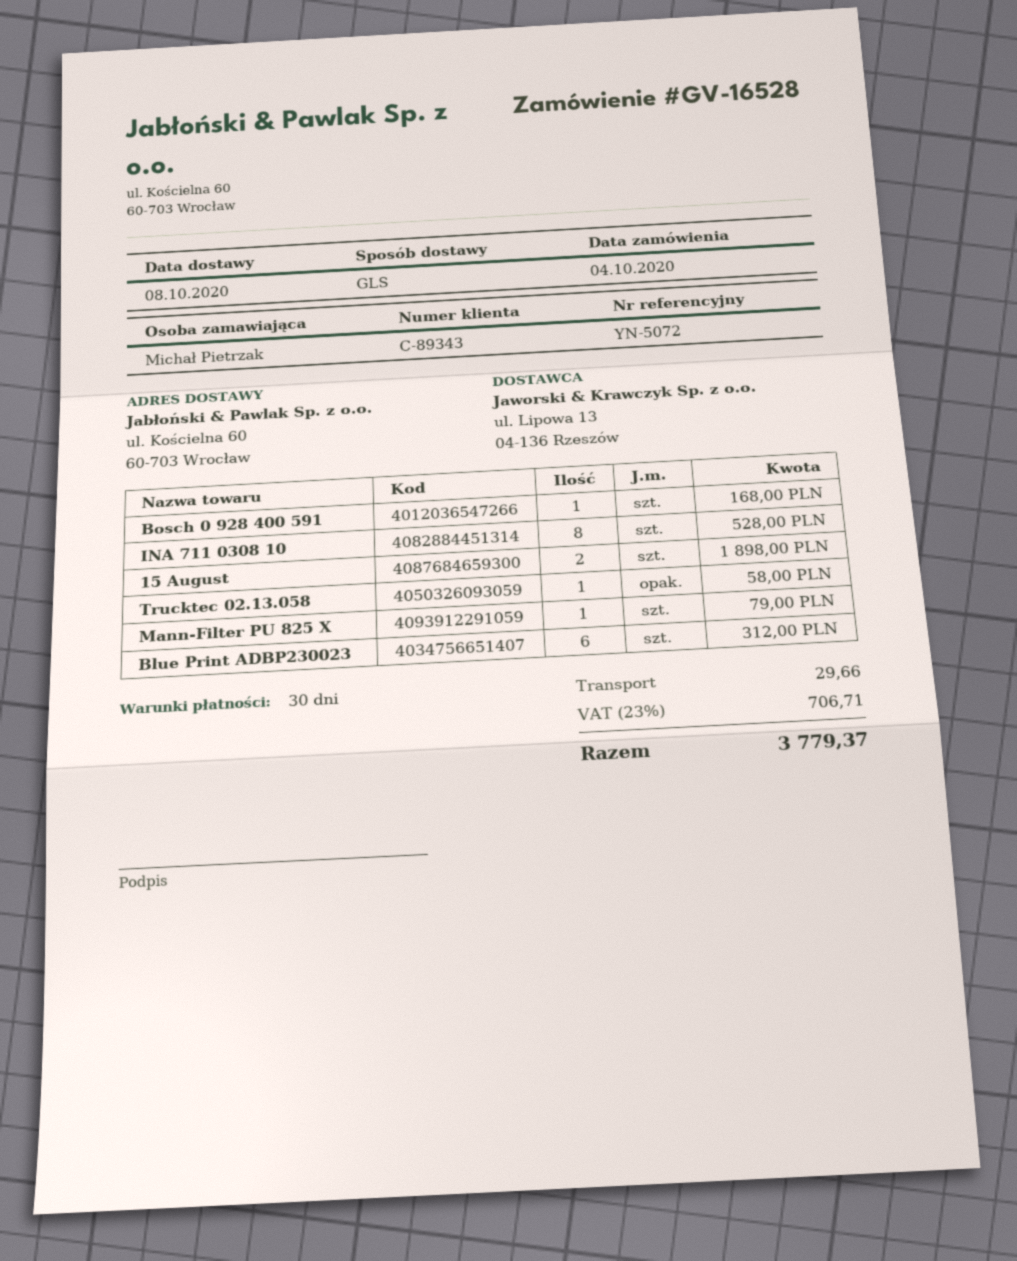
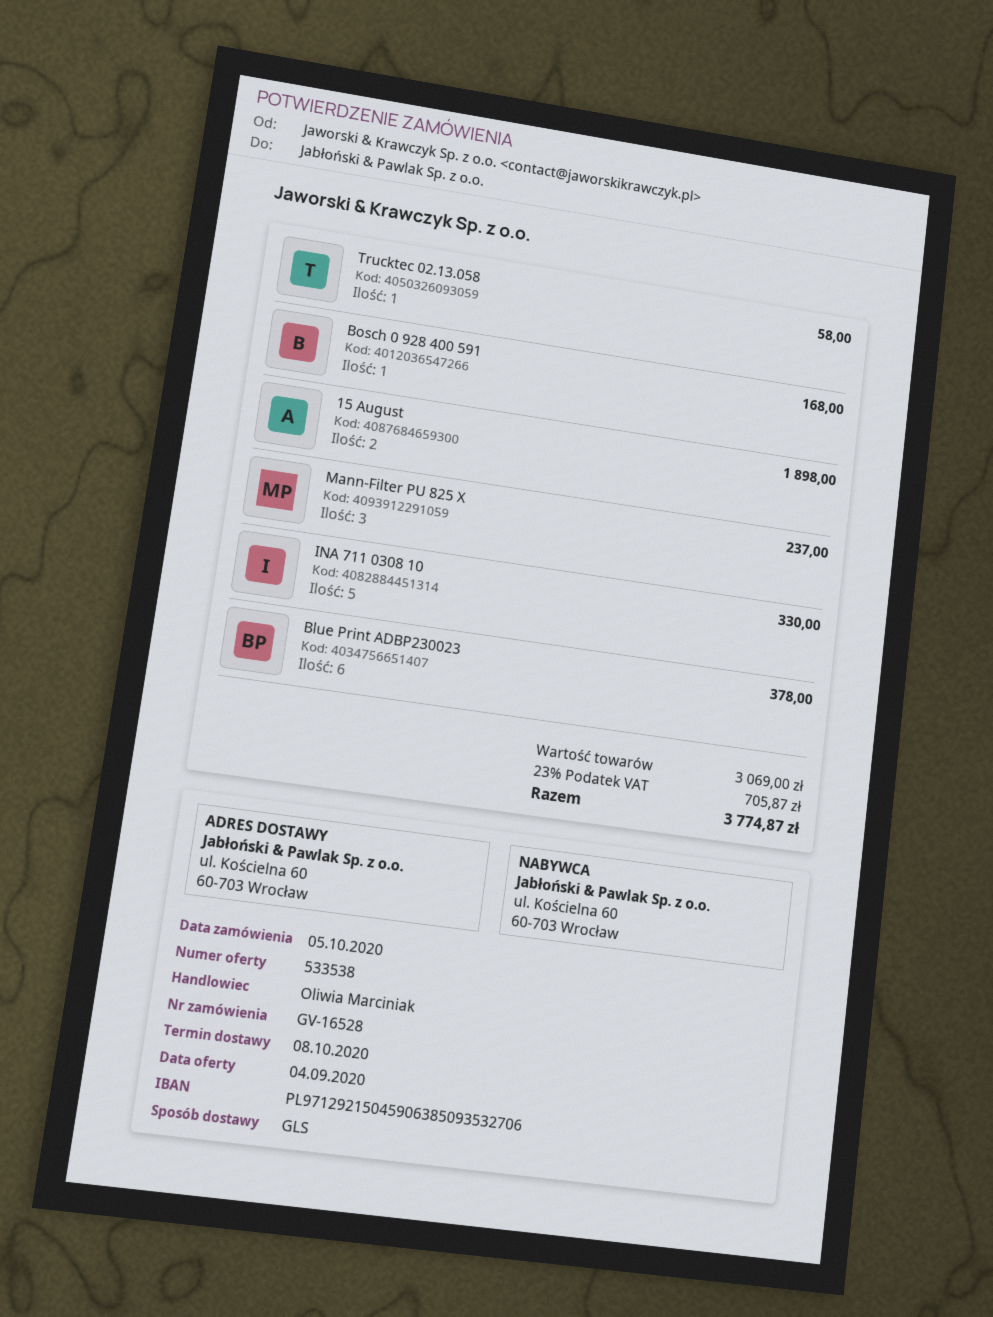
order date: 2020-10-04 -> 2020-10-05
INA 711 0308 10: 8 for 528.00 -> 5 for 330.00
Mann-Filter PU 825 X: 1 for 79.00 -> 3 for 237.00
Blue Print ADBP230023: 6 for 312.00 -> 6 for 378.00
shipping: 29.66 -> none
tax: 23% = 706.71 -> 23% = 705.87
total: 3779.37 -> 3774.87

